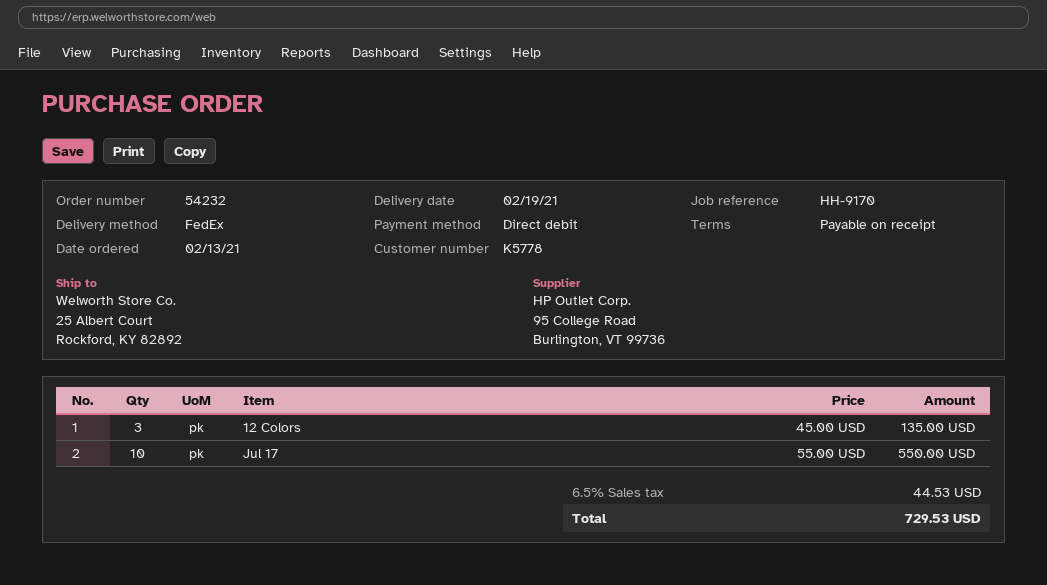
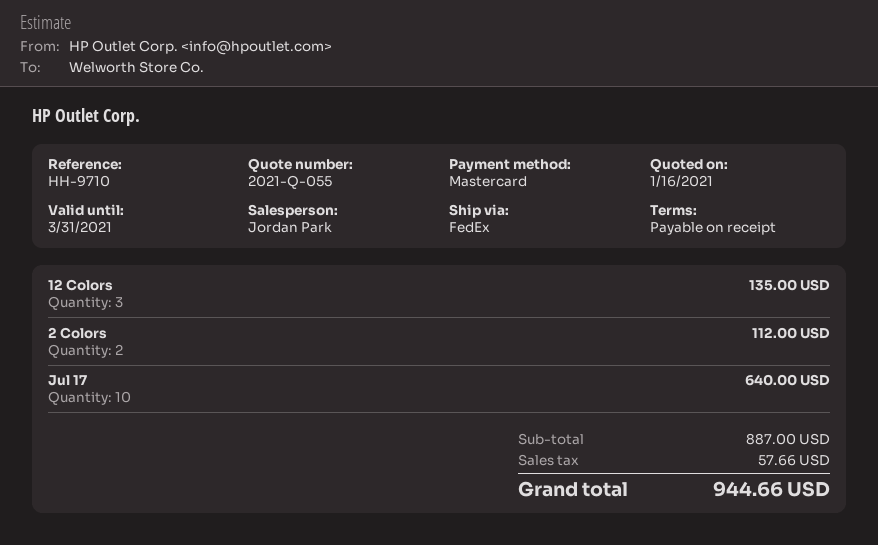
reference: HH-9170 -> HH-9710
payment method: direct debit -> Mastercard
Jul 17: 10 for 550.00 -> 10 for 640.00
2 Colors: none -> 2 for 112.00
tax: 44.53 -> 57.66
total: 729.53 -> 944.66

